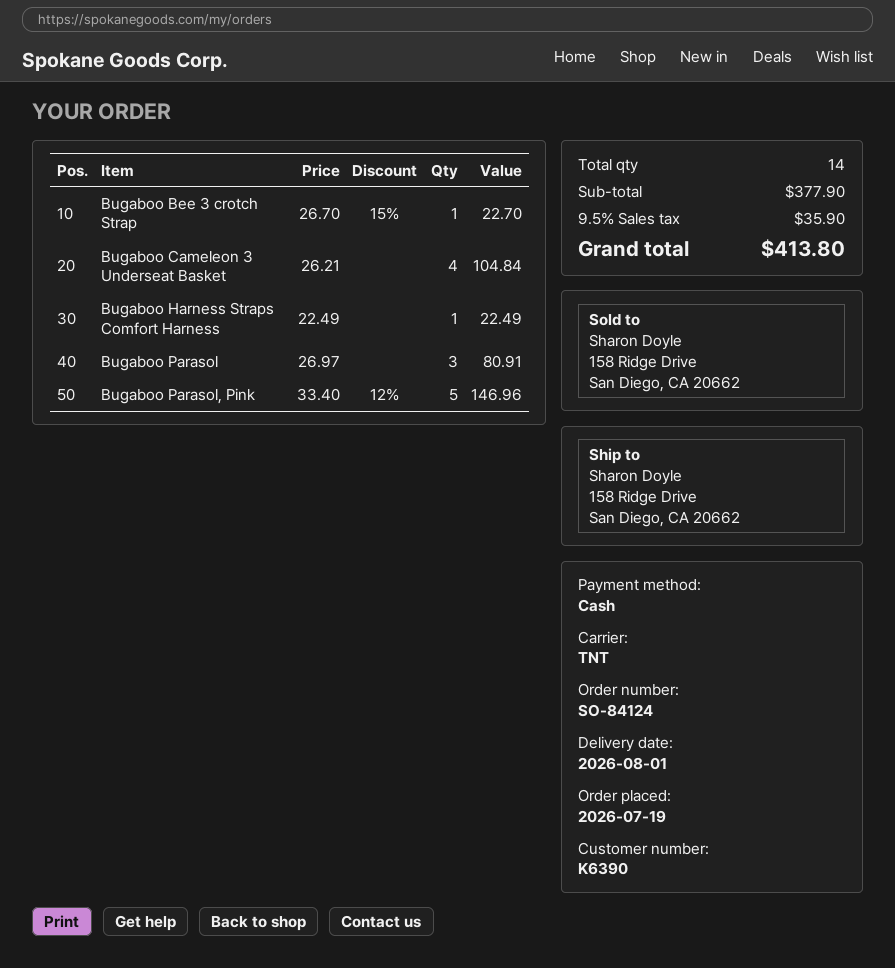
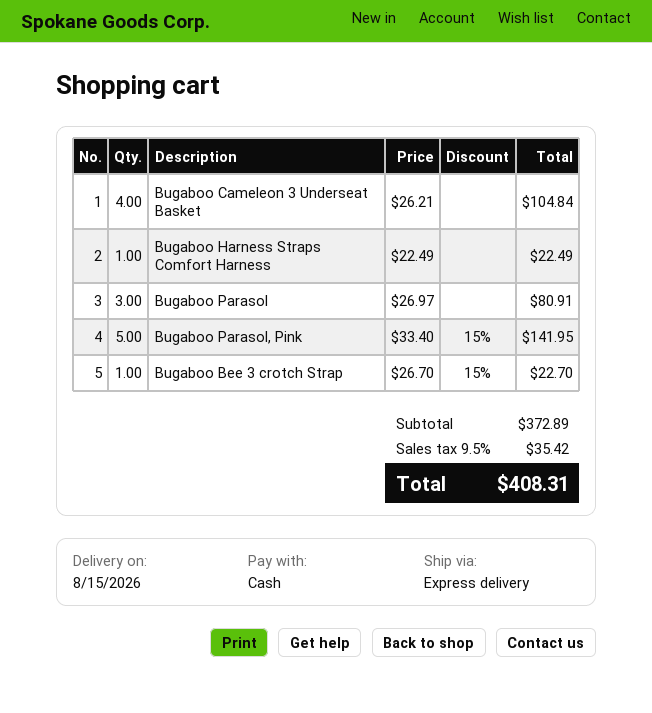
delivery date: 2026-08-01 -> 2026-08-15
shipping method: TNT -> express
Bugaboo Parasol, Pink: 5 x 33.40 - 12% = 146.96 -> 5 x 33.40 - 15% = 141.95
subtotal: 377.90 -> 372.89
tax: 9.5% = 35.90 -> 9.5% = 35.42
total: 413.80 -> 408.31

